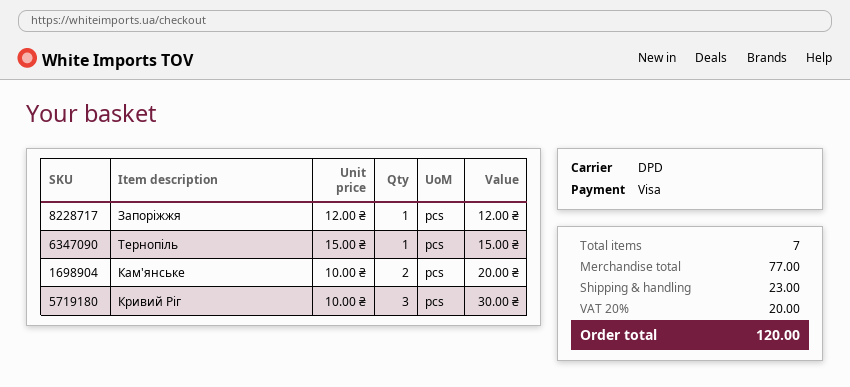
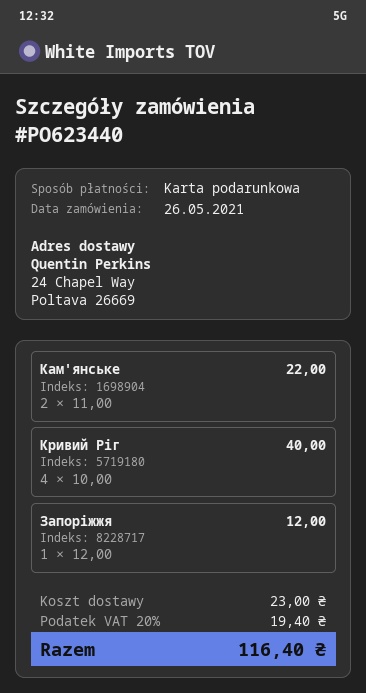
payment method: Visa -> gift card
Тернопіль: 1 x 15.00 = 15.00 -> none
Кам'янське: 2 x 10.00 = 20.00 -> 2 x 11.00 = 22.00
Кривий Ріг: 3 x 10.00 = 30.00 -> 4 x 10.00 = 40.00
tax: 20% = 20.00 -> 20% = 19.40
total: 120.00 -> 116.40

